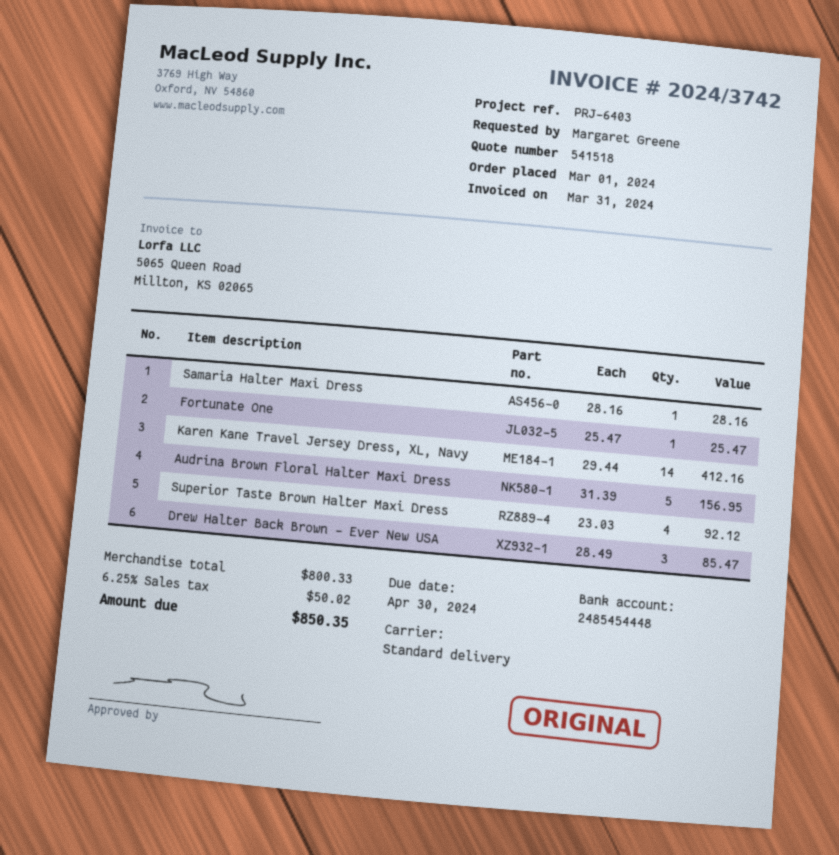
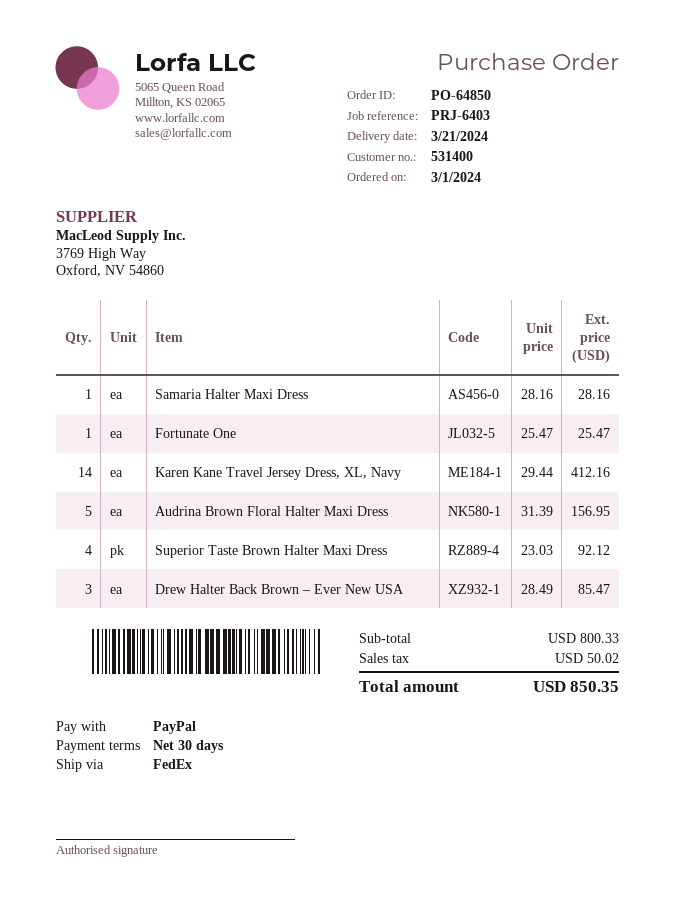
shipping method: standard -> FedEx

